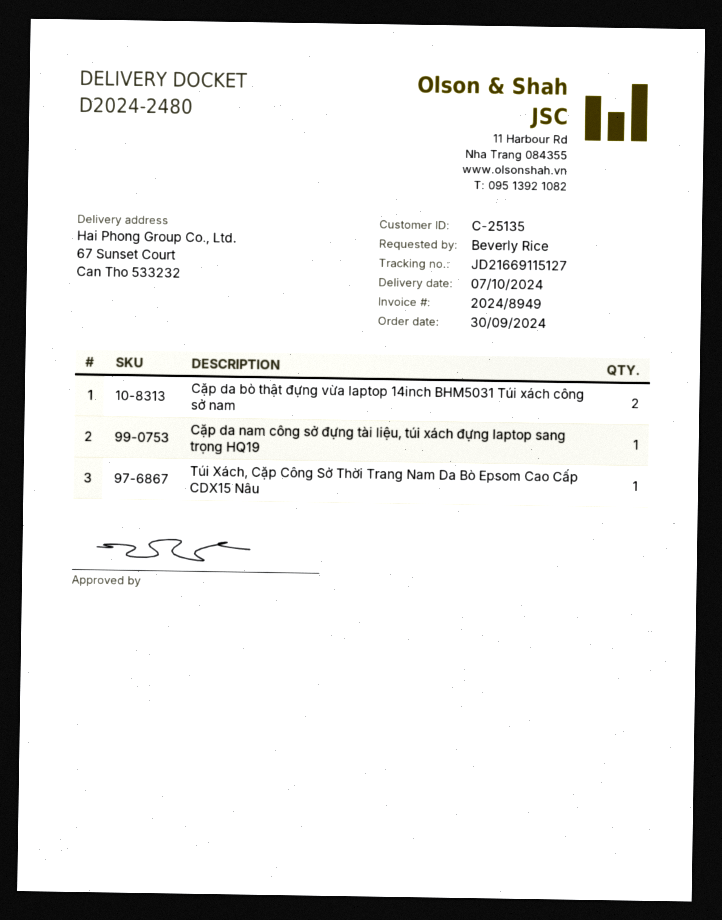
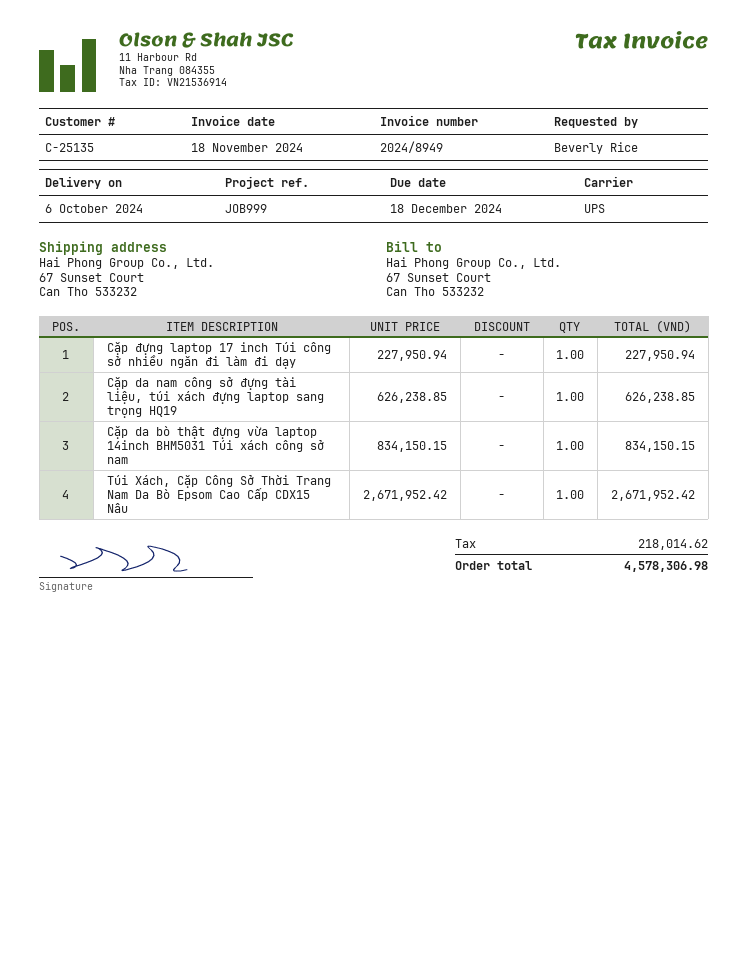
delivery date: 2024-10-07 -> 2024-10-06
Cặp da bò thật đựng vừa laptop 14inch BHM5031 Túi xách công sở nam: 2 -> 1
Cặp đựng laptop 17 inch Túi công sở nhiều ngăn đi làm đi dạy: none -> 1

